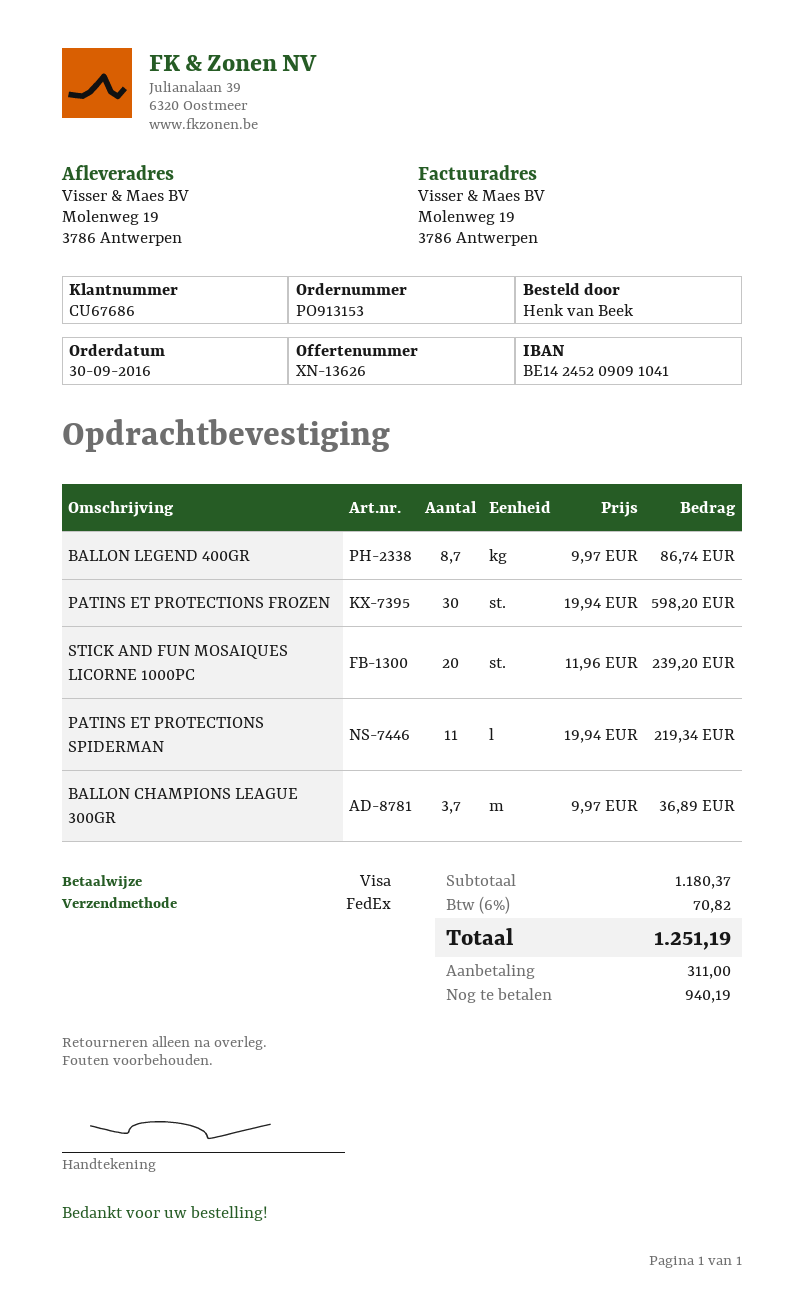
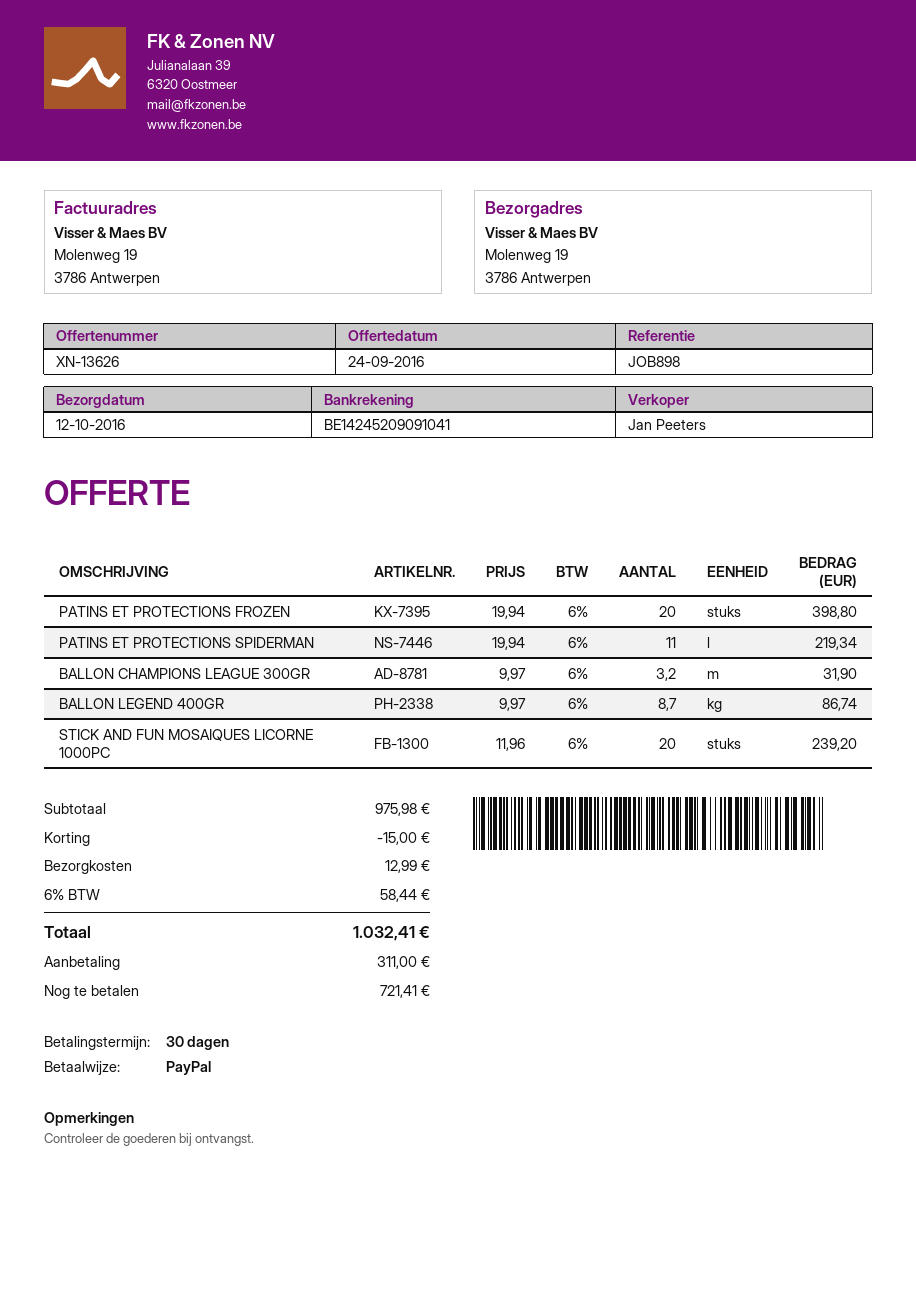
payment method: Visa -> PayPal
PATINS ET PROTECTIONS FROZEN: 30 x 19.94 = 598.20 -> 20 x 19.94 = 398.80
BALLON CHAMPIONS LEAGUE 300GR: 3.7 x 9.97 = 36.89 -> 3.2 x 9.97 = 31.90
subtotal: 1180.37 -> 975.98
discount: none -> 15.00
shipping: none -> 12.99
tax: 6% = 70.82 -> 6% = 58.44
total: 1251.19 -> 1032.41
balance: 940.19 -> 721.41

